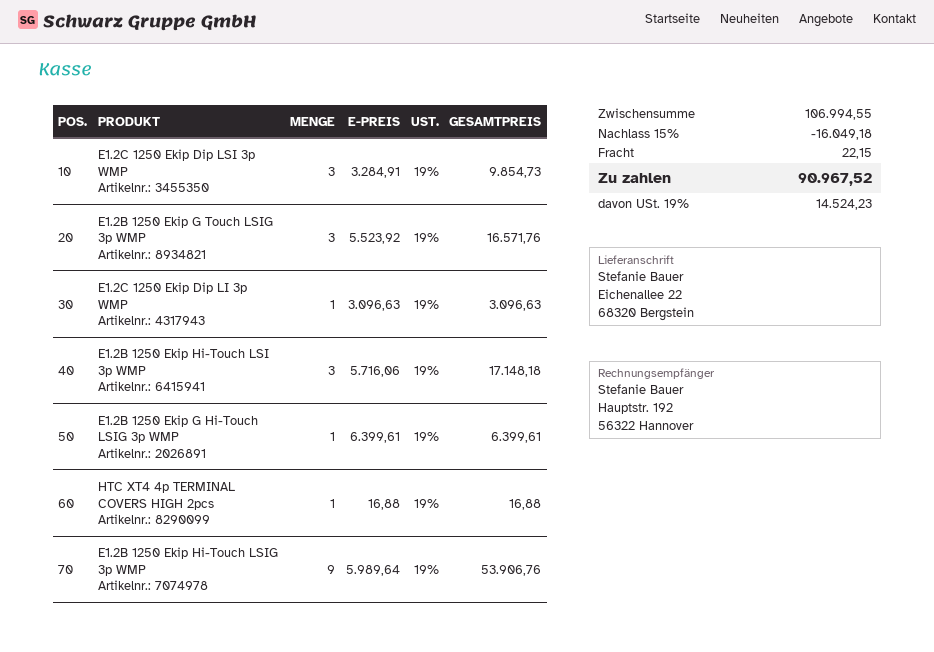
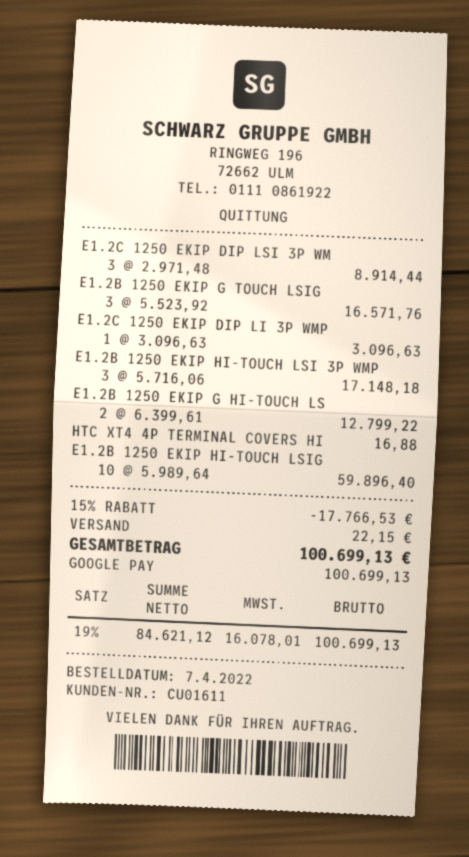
E1.2C 1250 Ekip Dip LSI 3p WMP: 3 x 3284.91 = 9854.73 -> 3 x 2971.48 = 8914.44
E1.2B 1250 Ekip G Hi-Touch LSIG 3p WMP: 1 x 6399.61 = 6399.61 -> 2 x 6399.61 = 12799.22
E1.2B 1250 Ekip Hi-Touch LSIG 3p WMP: 9 x 5989.64 = 53906.76 -> 10 x 5989.64 = 59896.40
discount: 15% = 16049.18 -> 15% = 17766.53
tax: 19% = 14524.23 -> 19% = 16078.01
total: 90967.52 -> 100699.13

